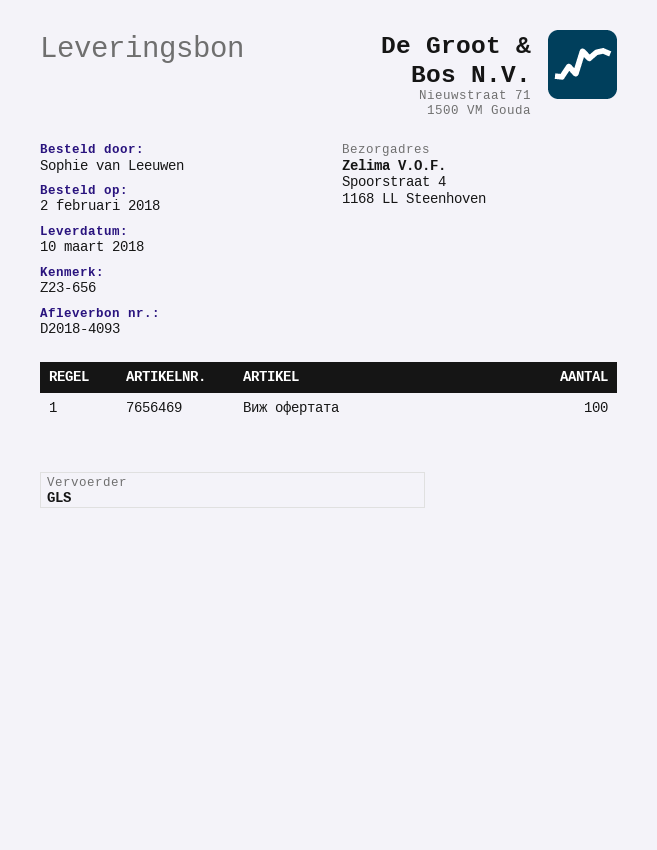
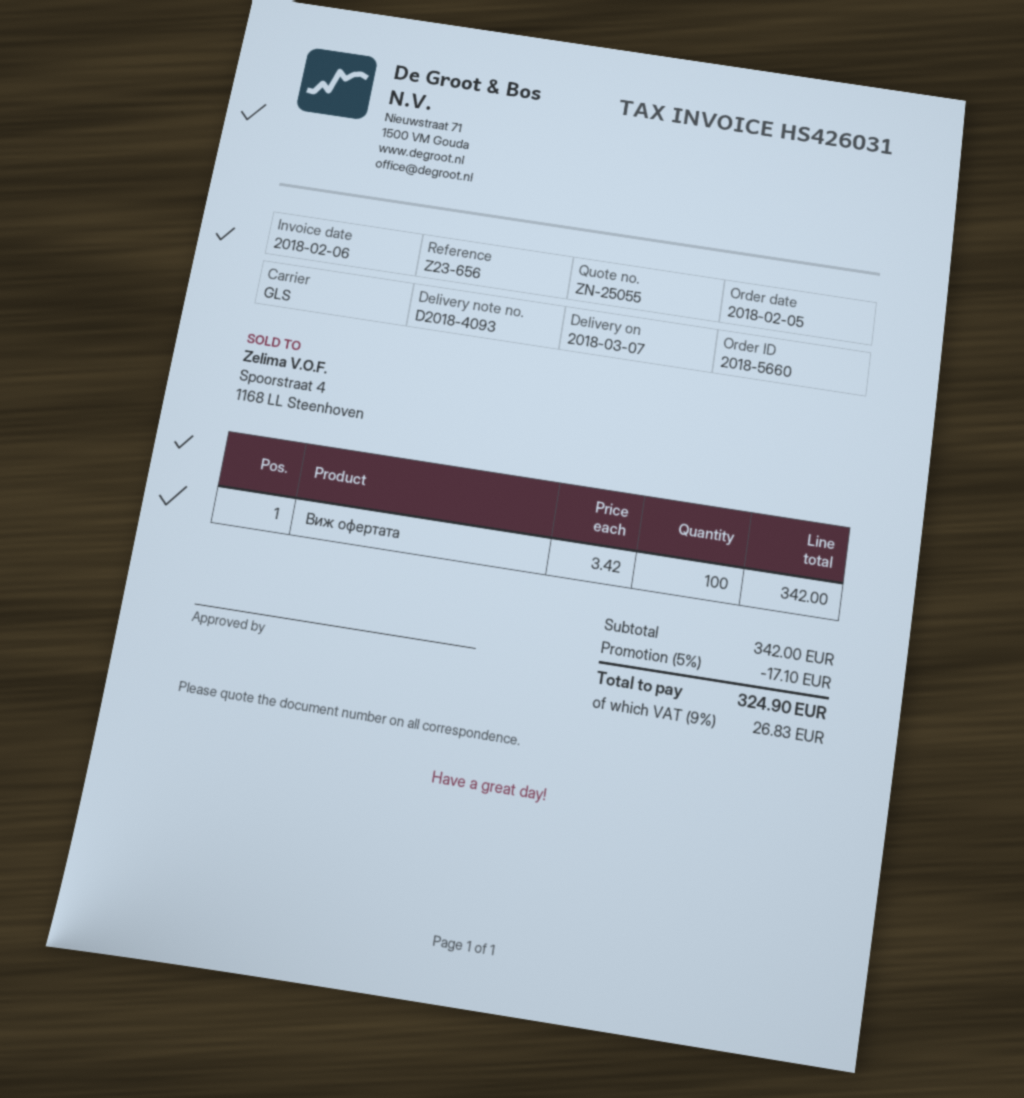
order date: 2018-02-02 -> 2018-02-05
delivery date: 2018-03-10 -> 2018-03-07

